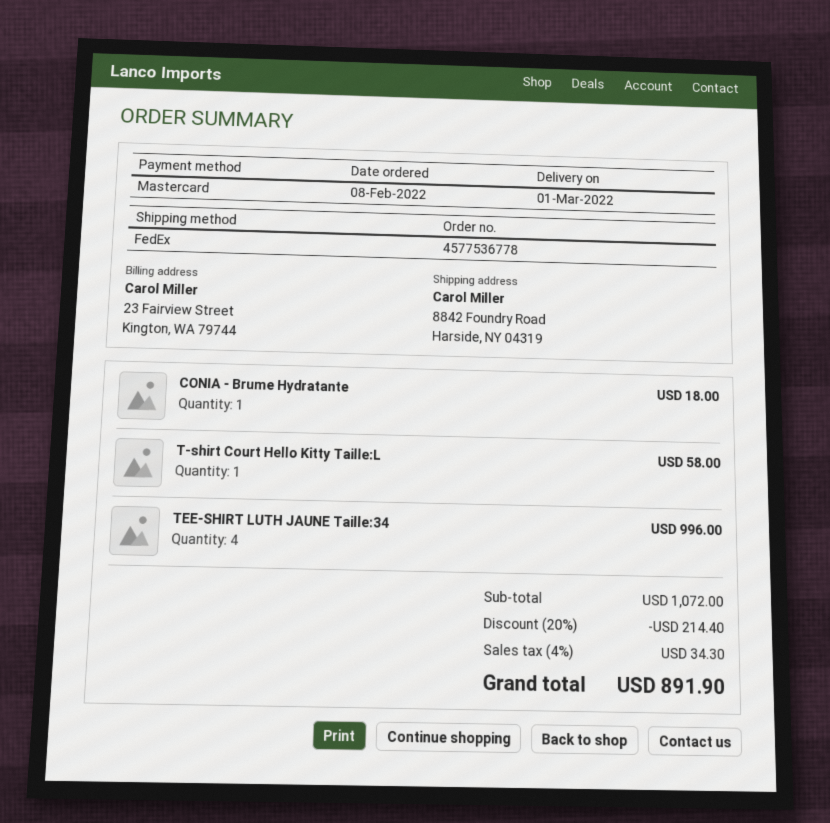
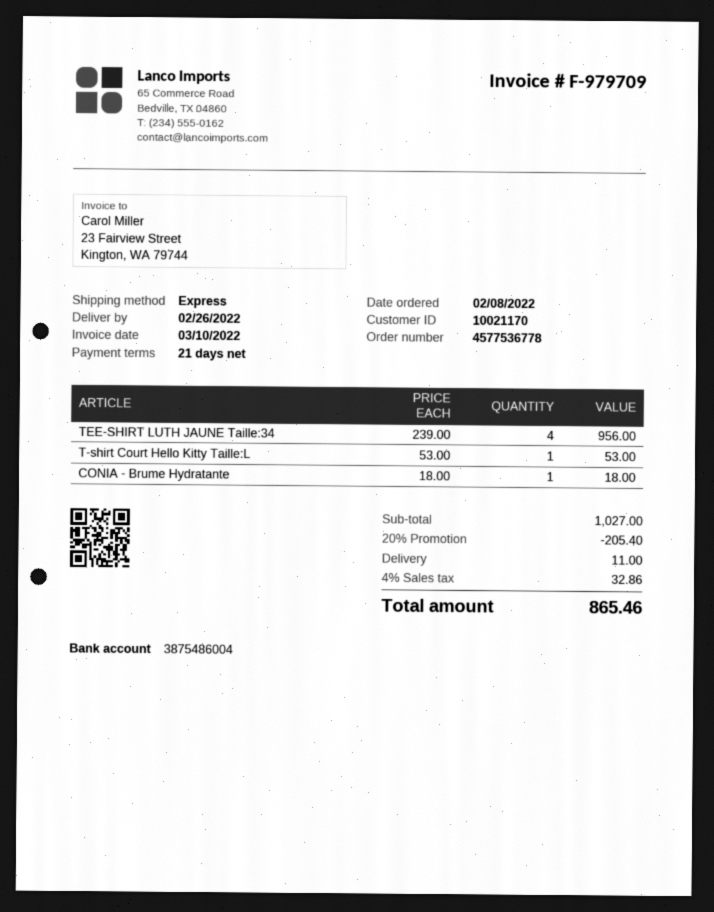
delivery date: 2022-03-01 -> 2022-02-26
shipping method: FedEx -> express
T-shirt Court Hello Kitty Taille:L: 1 for 58.00 -> 1 for 53.00
TEE-SHIRT LUTH JAUNE Taille:34: 4 for 996.00 -> 4 for 956.00
subtotal: 1072.00 -> 1027.00
discount: 20% = 214.40 -> 20% = 205.40
shipping: none -> 11.00
tax: 4% = 34.30 -> 4% = 32.86
total: 891.90 -> 865.46

